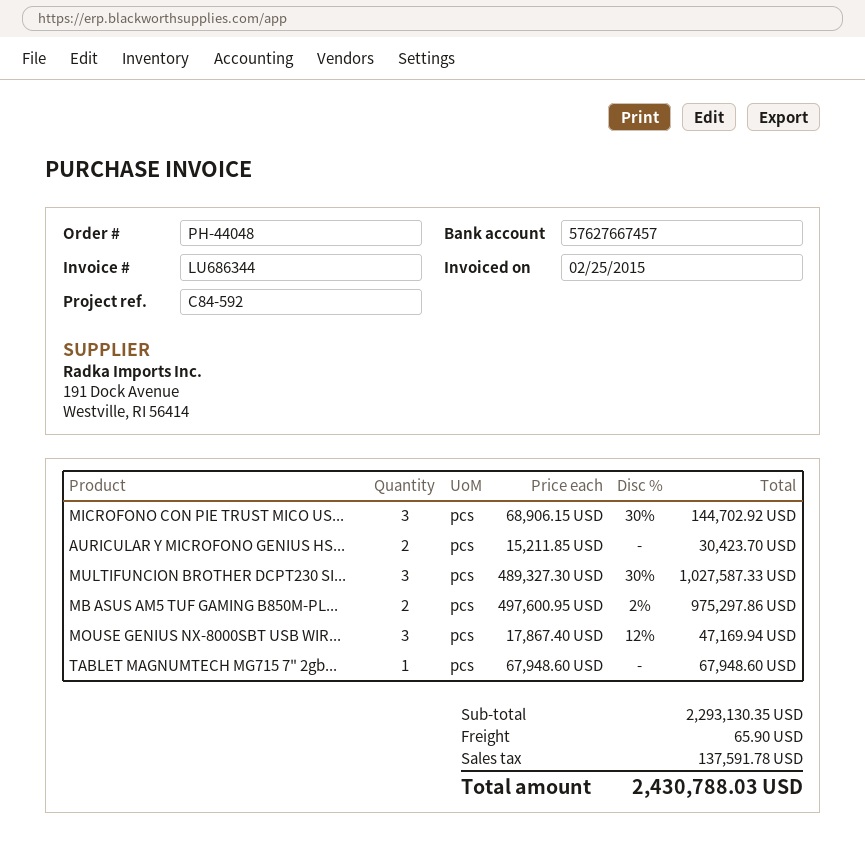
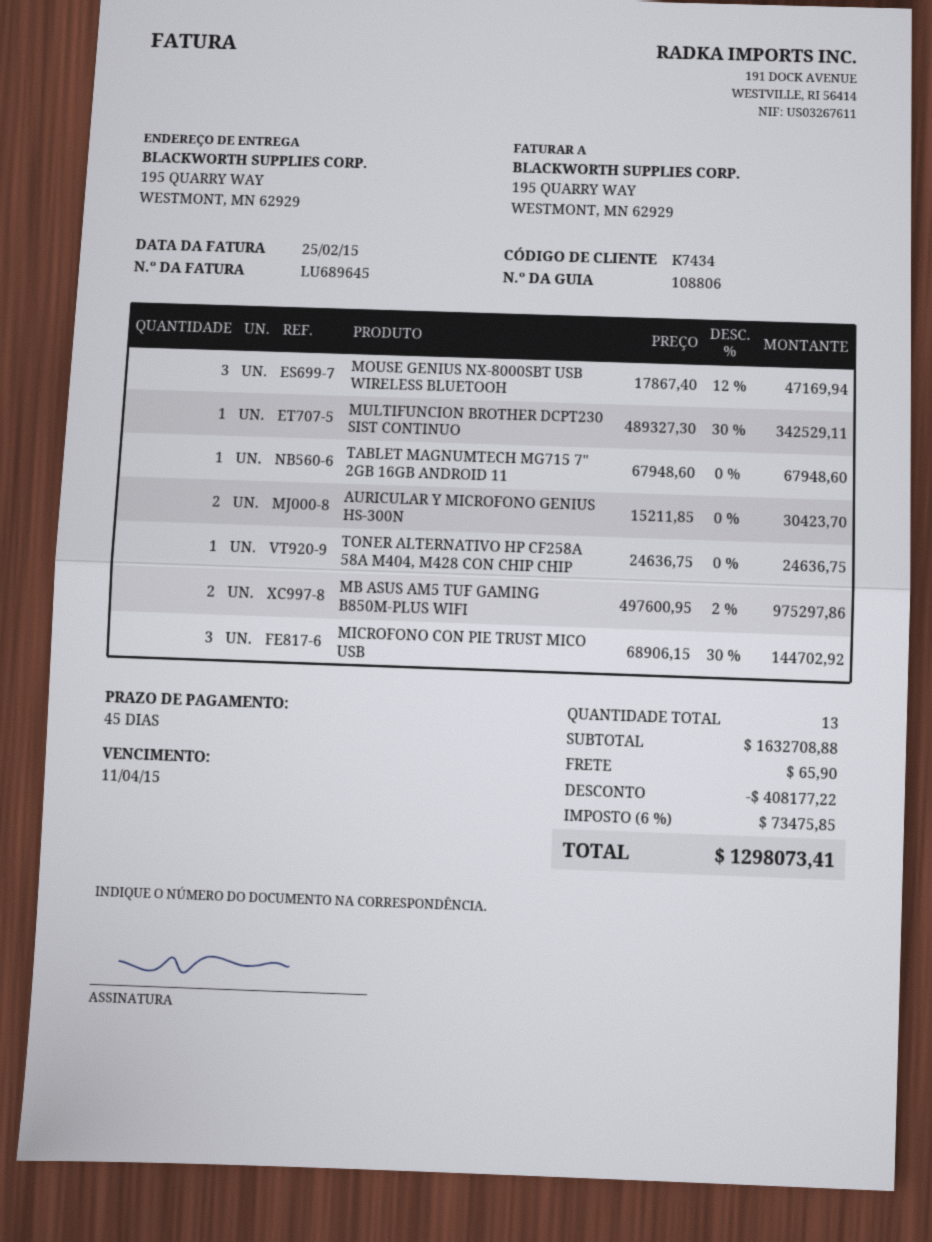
invoice number: LU686344 -> LU689645
MULTIFUNCION BROTHER DCPT230 SI...: 3 x 489327.30 - 30% = 1027587.33 -> 1 x 489327.30 - 30% = 342529.11
TONER ALTERNATIVO HP CF258A 58A M404, M428 CON CHIP CHIP: none -> 1 x 24636.75 = 24636.75
subtotal: 2293130.35 -> 1632708.88
discount: none -> 408177.22
tax: 137591.78 -> 73475.85
total: 2430788.03 -> 1298073.41

